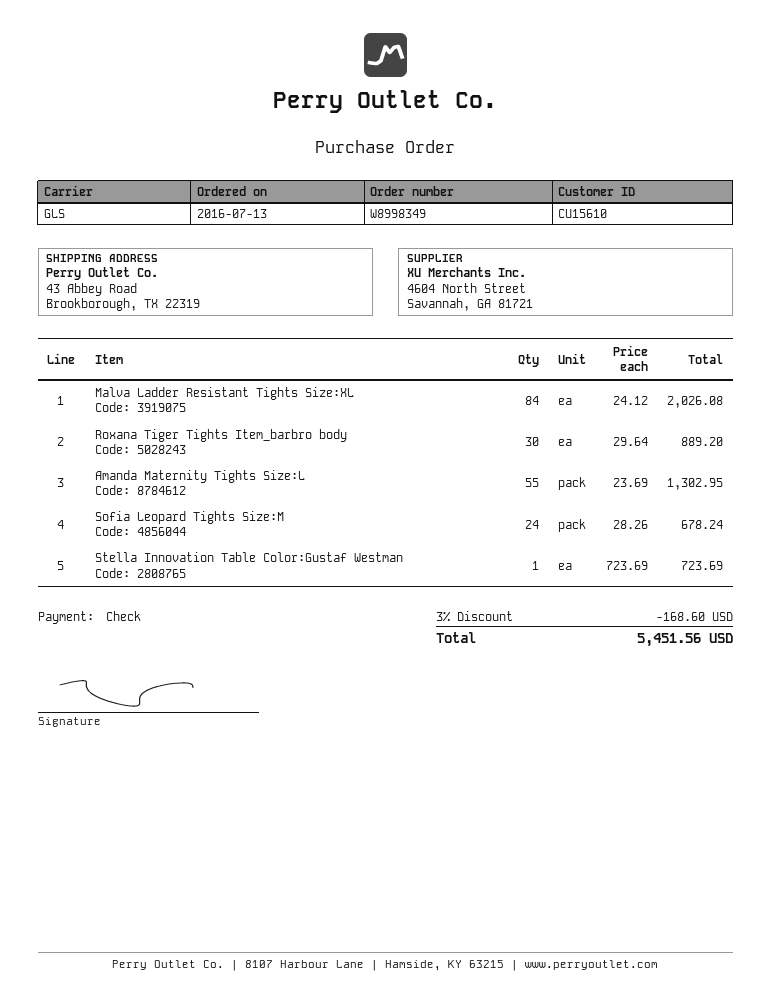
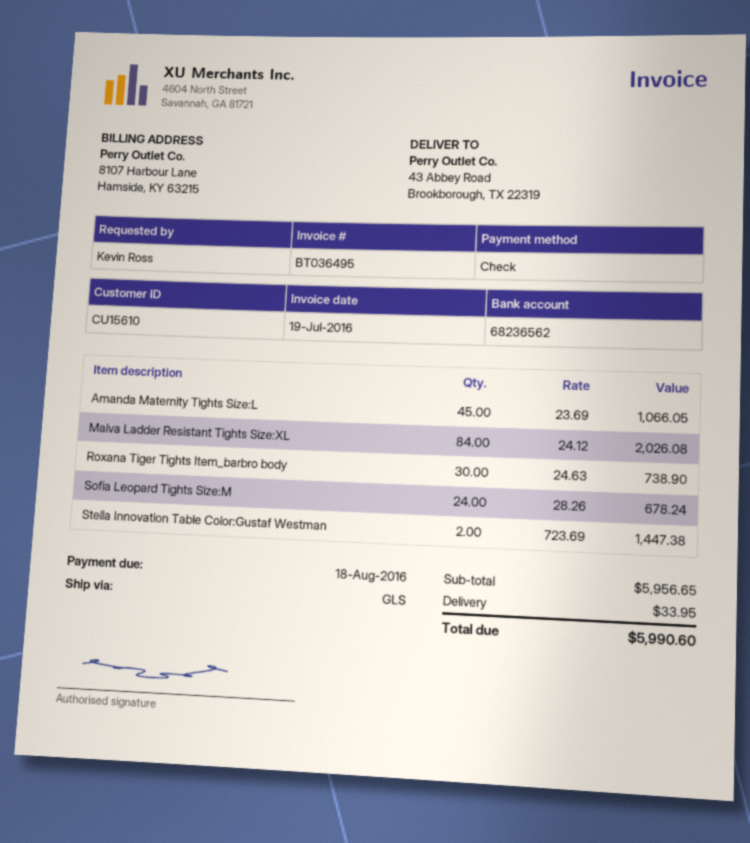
Roxana Tiger Tights Item_barbro body: 30 x 29.64 = 889.20 -> 30 x 24.63 = 738.90
Amanda Maternity Tights Size:L: 55 x 23.69 = 1302.95 -> 45 x 23.69 = 1066.05
Stella Innovation Table Color:Gustaf Westman: 1 x 723.69 = 723.69 -> 2 x 723.69 = 1447.38
discount: 3% = 168.60 -> none
shipping: none -> 33.95
total: 5451.56 -> 5990.60

